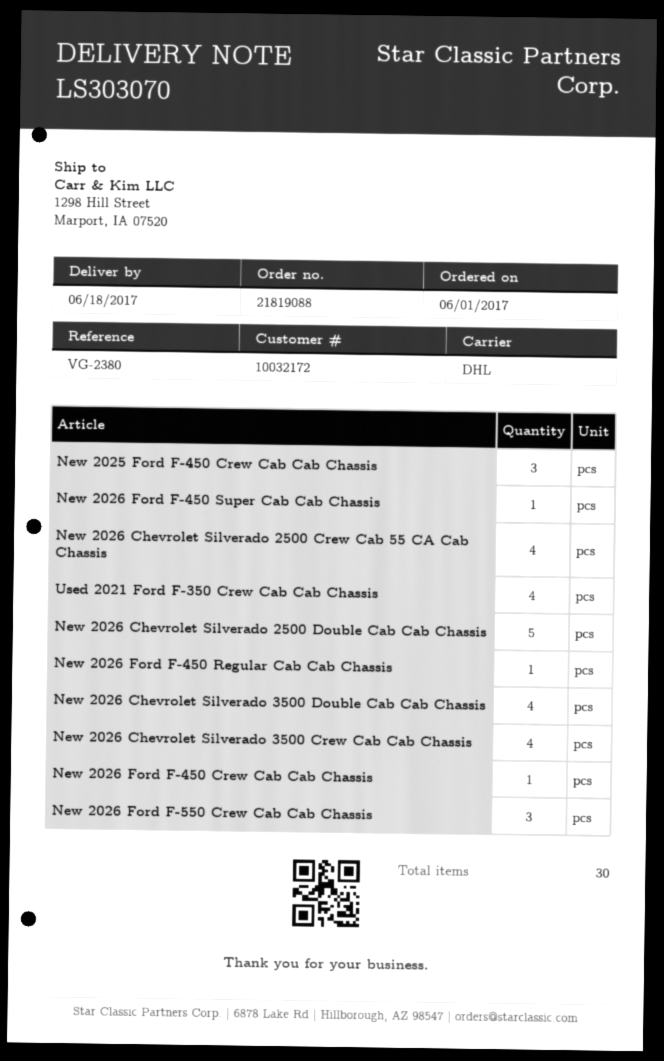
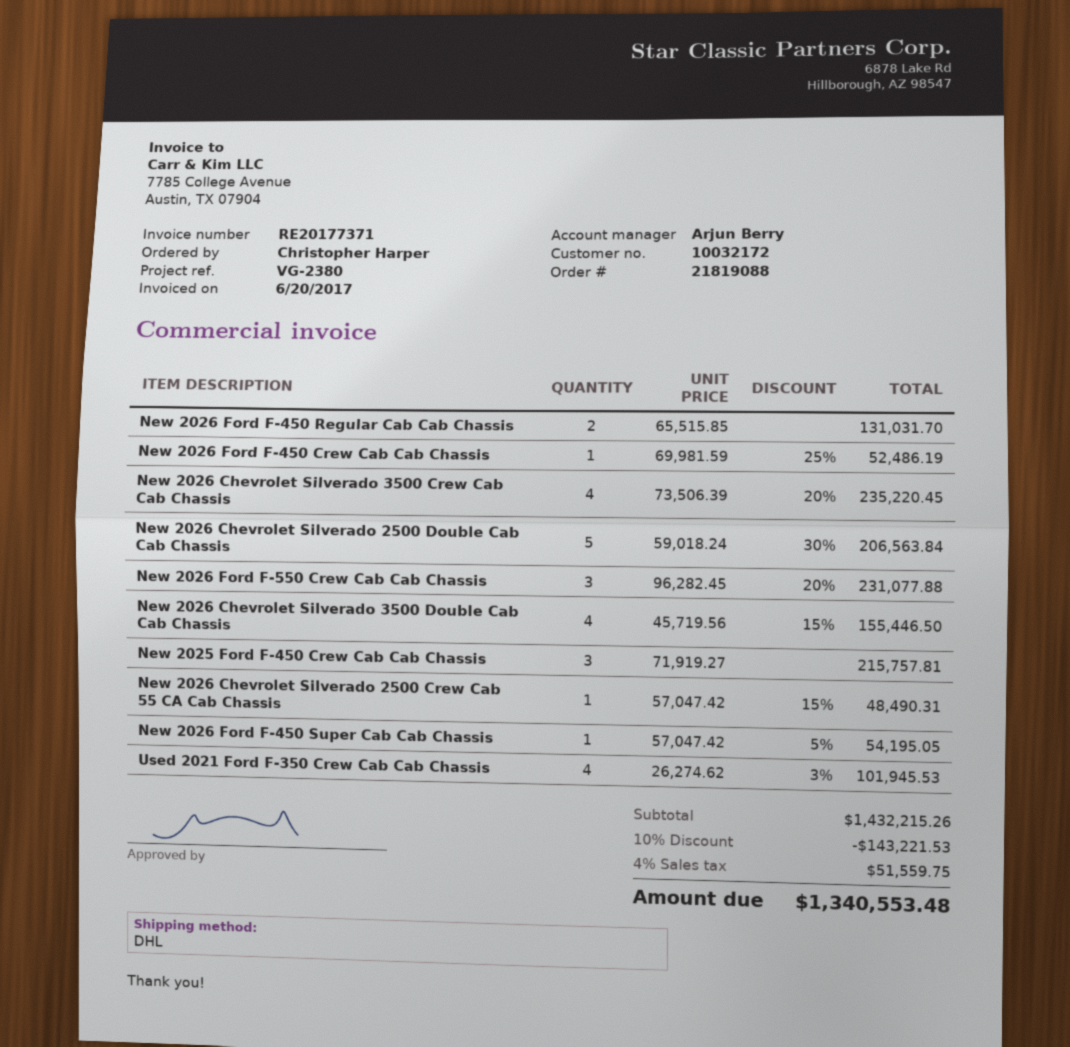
New 2026 Chevrolet Silverado 2500 Crew Cab 55 CA Cab Chassis: 4 -> 1
New 2026 Ford F-450 Regular Cab Cab Chassis: 1 -> 2

